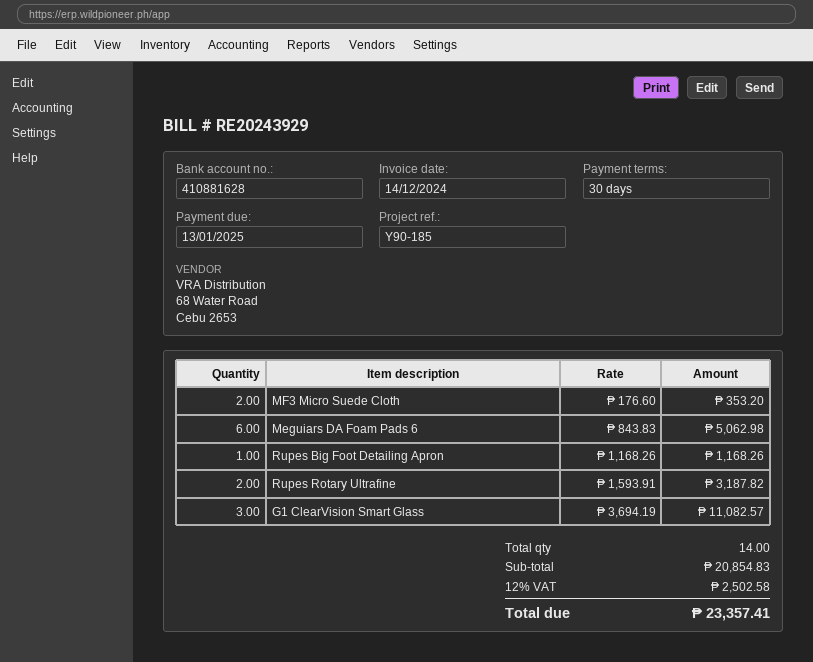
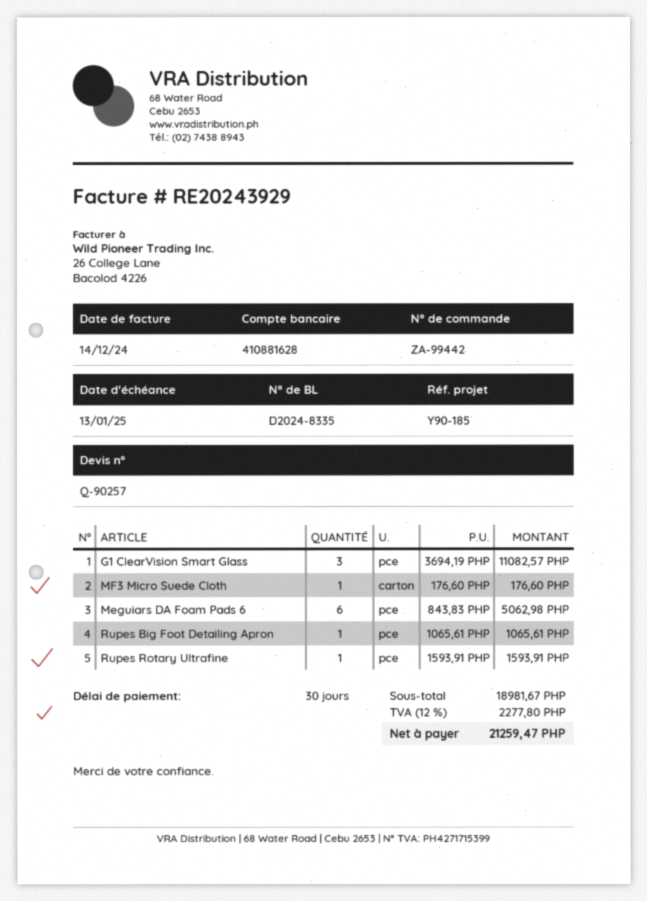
MF3 Micro Suede Cloth: 2 x 176.60 = 353.20 -> 1 x 176.60 = 176.60
Rupes Big Foot Detailing Apron: 1 x 1168.26 = 1168.26 -> 1 x 1065.61 = 1065.61
Rupes Rotary Ultrafine: 2 x 1593.91 = 3187.82 -> 1 x 1593.91 = 1593.91
subtotal: 20854.83 -> 18981.67
tax: 12% = 2502.58 -> 12% = 2277.80
total: 23357.41 -> 21259.47

